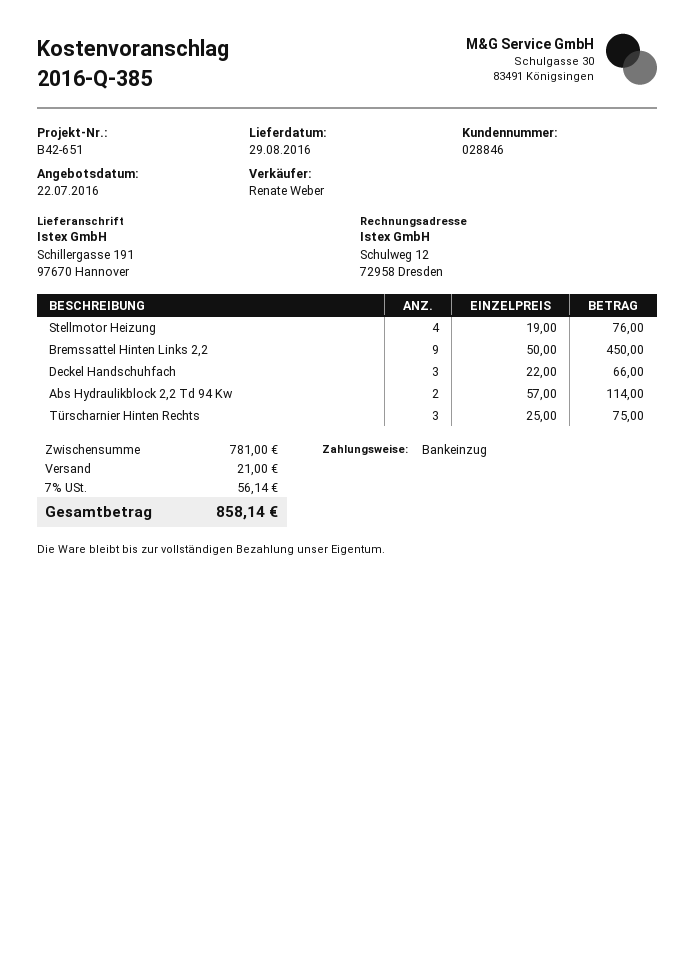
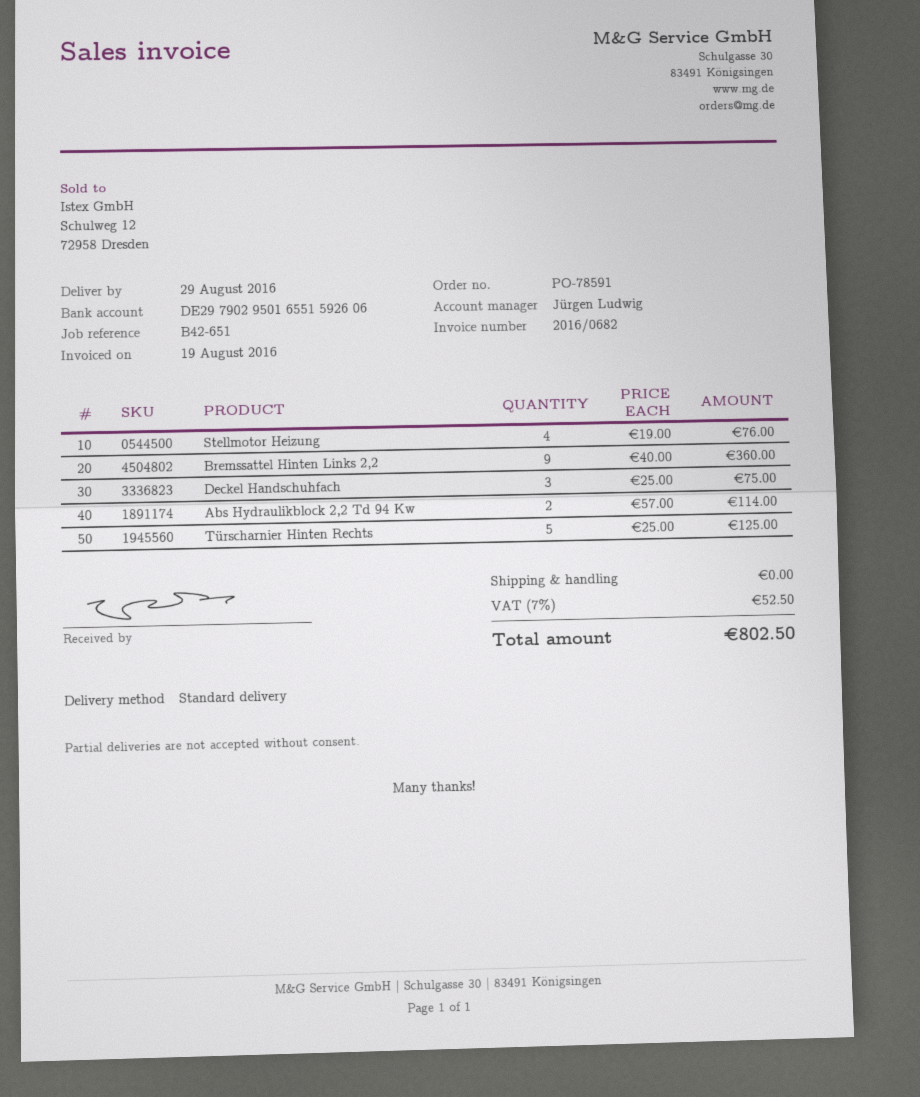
sales rep: Renate Weber -> Jürgen Ludwig
Bremssattel Hinten Links 2,2: 9 x 50.00 = 450.00 -> 9 x 40.00 = 360.00
Deckel Handschuhfach: 3 x 22.00 = 66.00 -> 3 x 25.00 = 75.00
Türscharnier Hinten Rechts: 3 x 25.00 = 75.00 -> 5 x 25.00 = 125.00
shipping: 21.00 -> 0.00
tax: 7% = 56.14 -> 7% = 52.50
total: 858.14 -> 802.50

